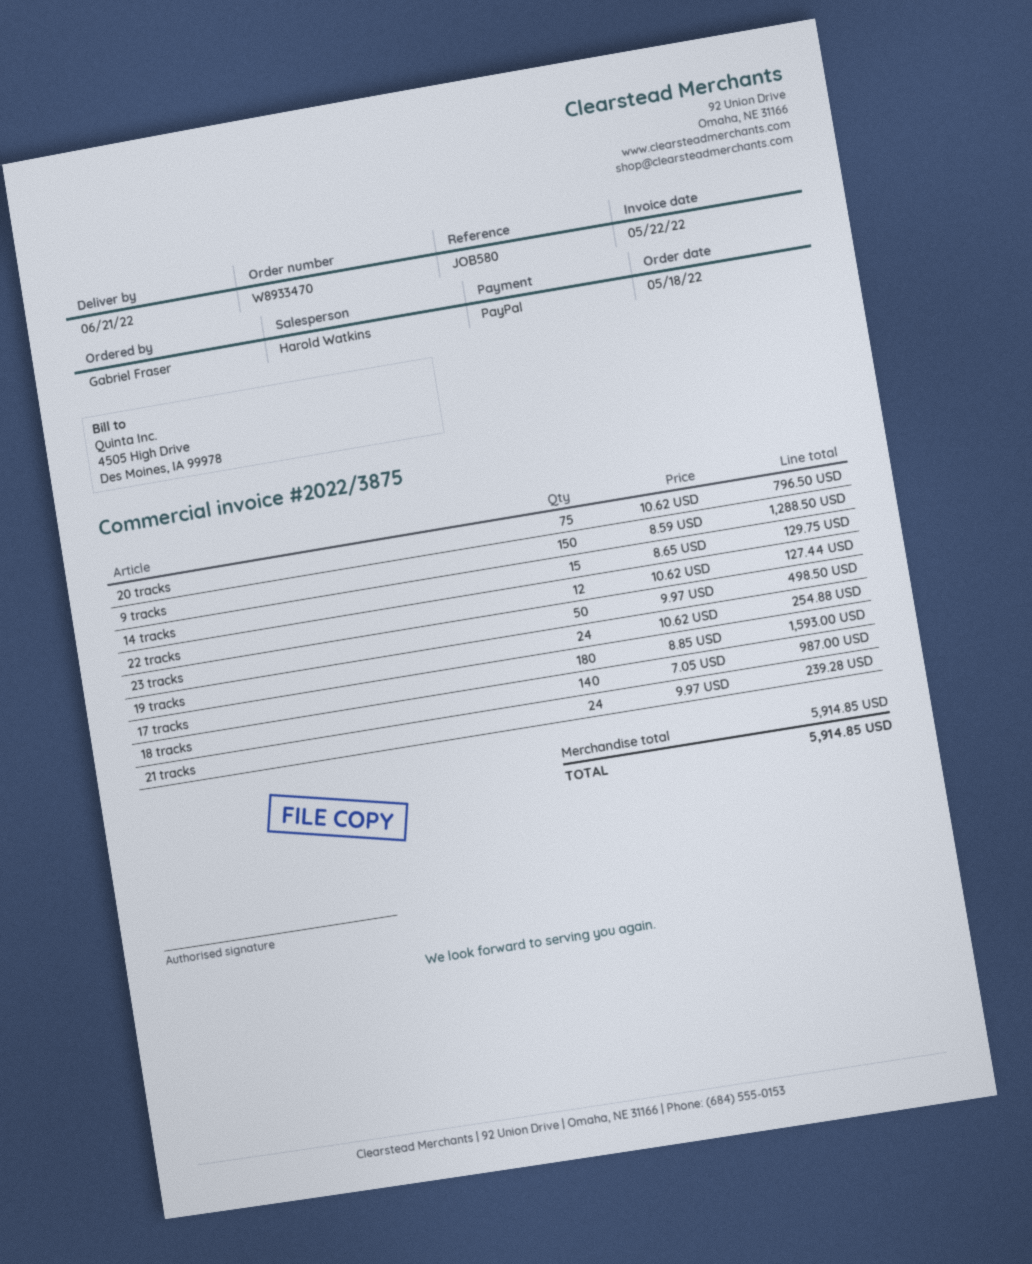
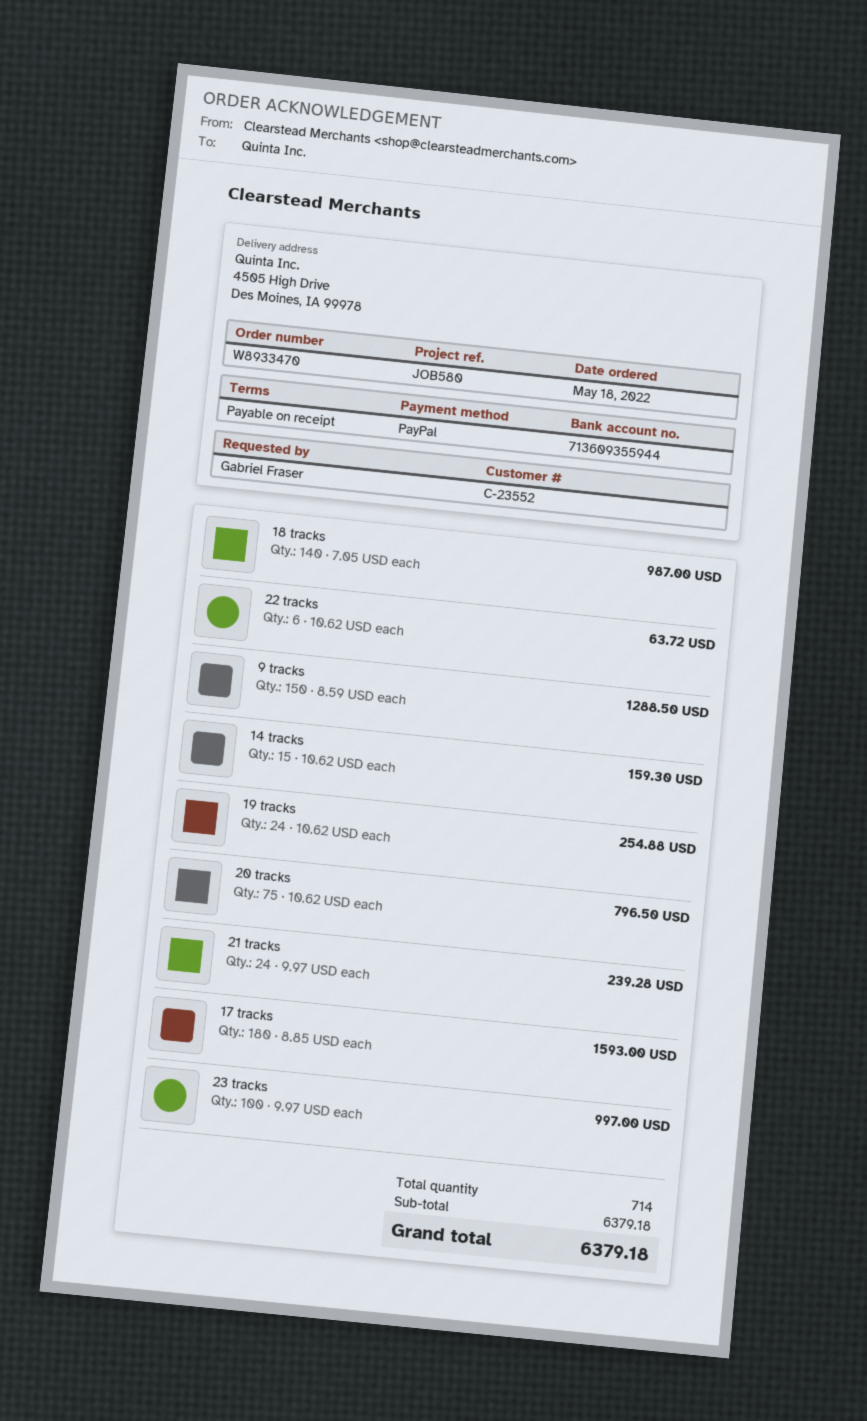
14 tracks: 15 x 8.65 = 129.75 -> 15 x 10.62 = 159.30
22 tracks: 12 x 10.62 = 127.44 -> 6 x 10.62 = 63.72
23 tracks: 50 x 9.97 = 498.50 -> 100 x 9.97 = 997.00
subtotal: 5914.85 -> 6379.18
total: 5914.85 -> 6379.18

